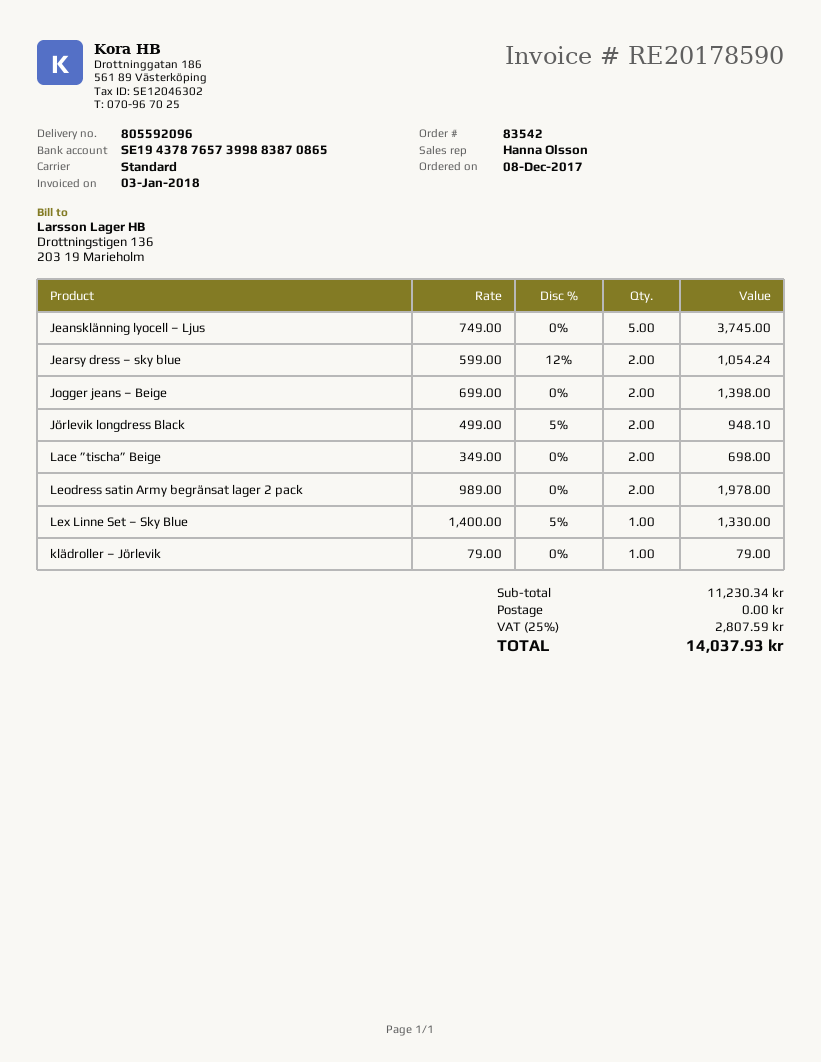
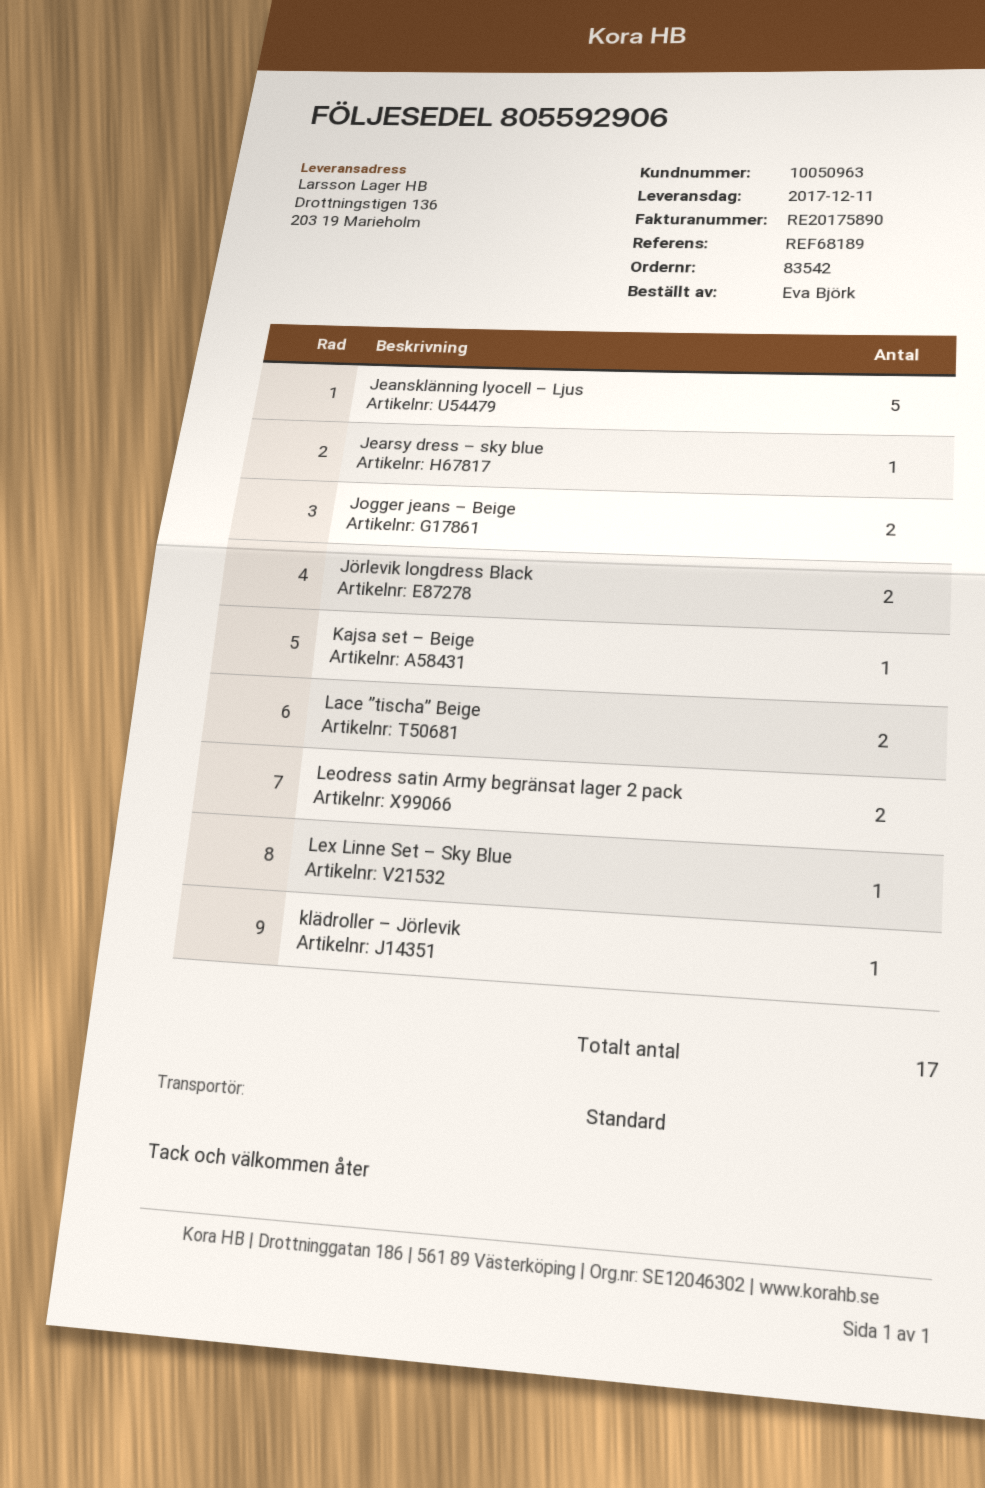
delivery note number: 805592096 -> 805592906
invoice number: RE20178590 -> RE20175890
Jearsy dress – sky blue: 2 -> 1
Kajsa set – Beige: none -> 1

